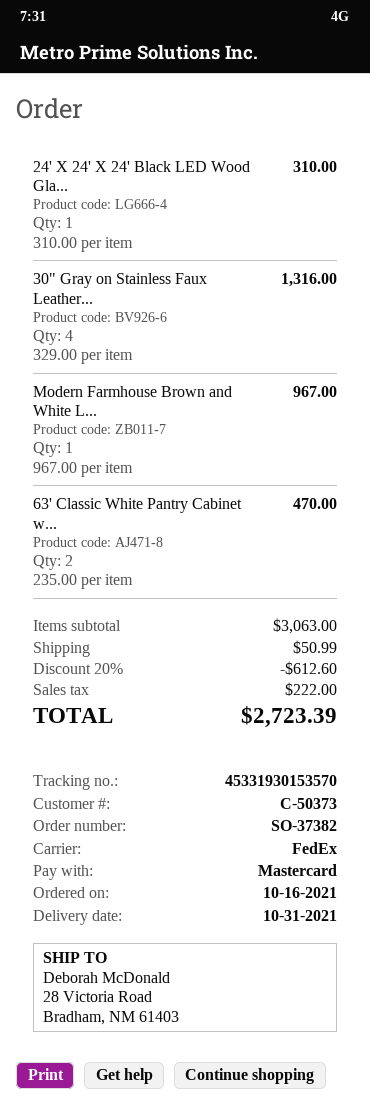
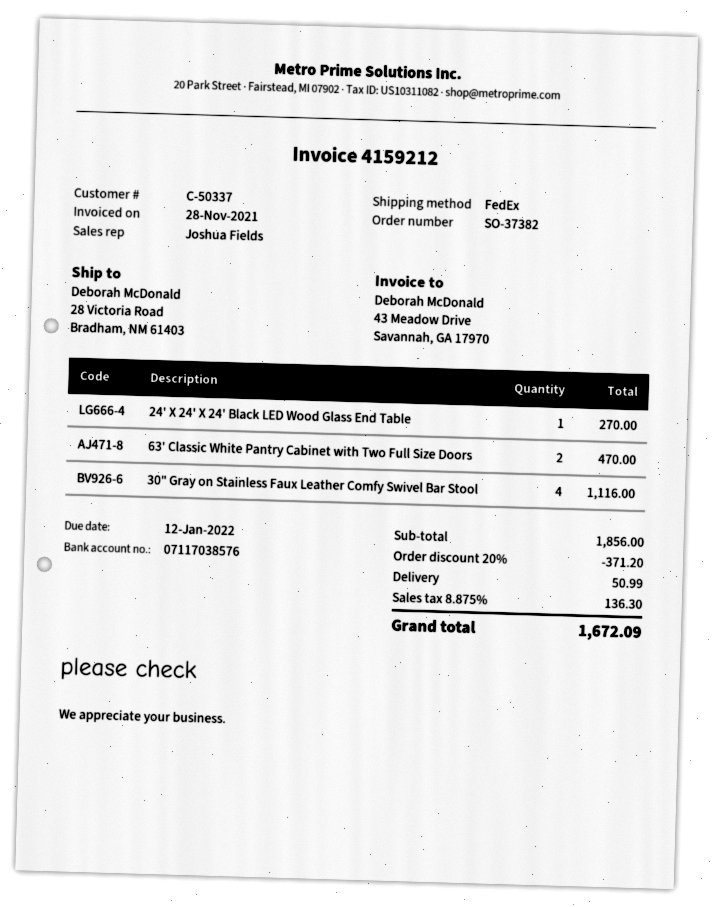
customer number: C-50373 -> C-50337
24' X 24' X 24' Black LED Wood Gla...: 1 for 310.00 -> 1 for 270.00
30" Gray on Stainless Faux Leather...: 4 for 1316.00 -> 4 for 1116.00
Modern Farmhouse Brown and White L...: 1 for 967.00 -> none
subtotal: 3063.00 -> 1856.00
discount: 20% = 612.60 -> 20% = 371.20
tax: 222.00 -> 136.30
total: 2723.39 -> 1672.09

